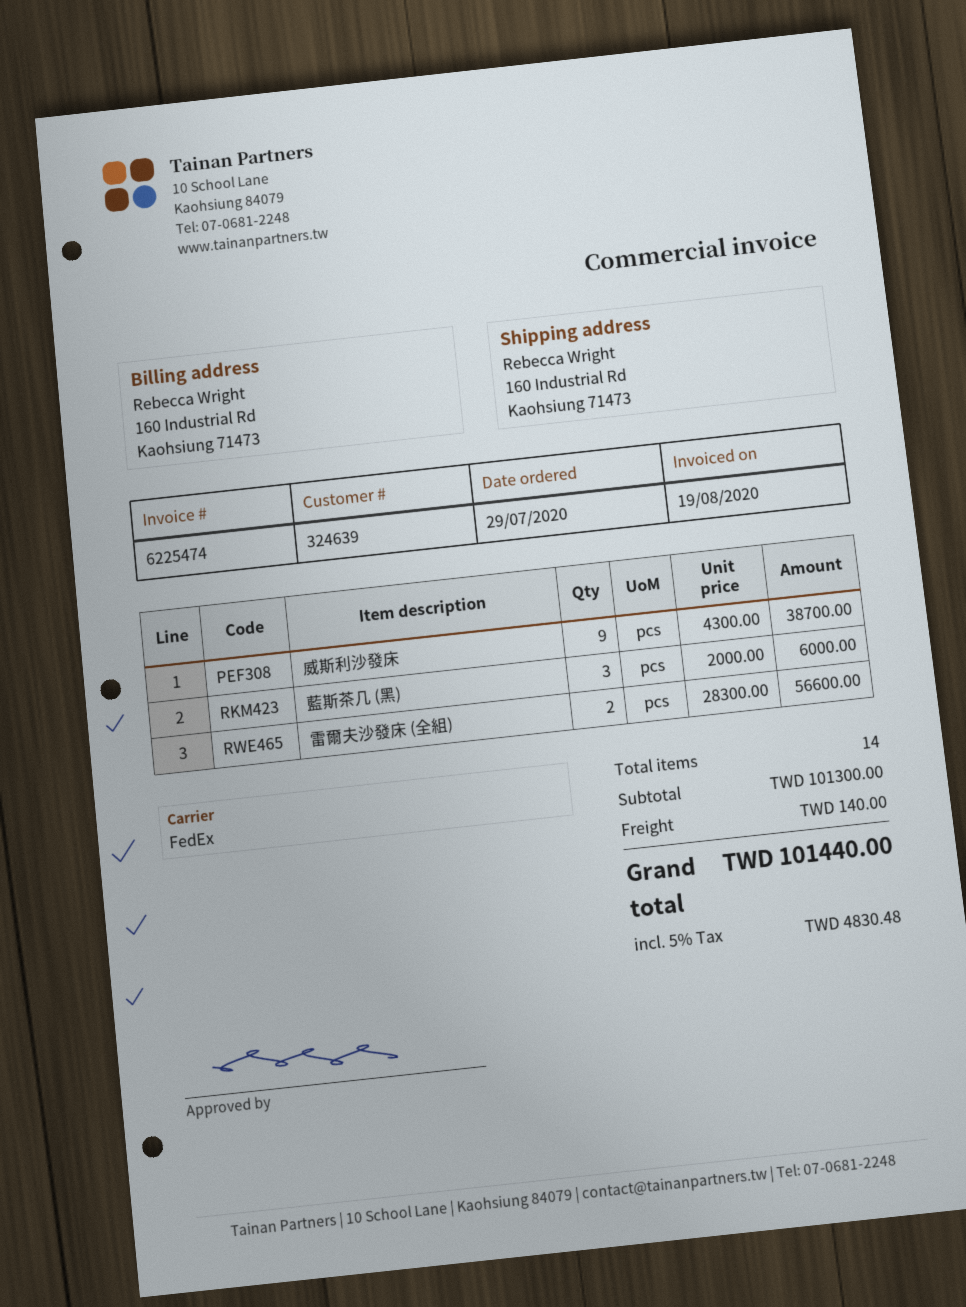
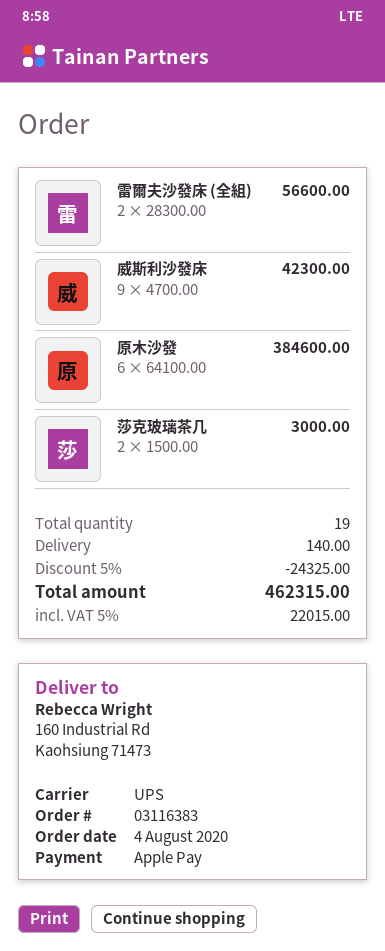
order date: 2020-07-29 -> 2020-08-04
shipping method: FedEx -> UPS
威斯利沙發床: 9 x 4300.00 = 38700.00 -> 9 x 4700.00 = 42300.00
藍斯茶几 (黑): 3 x 2000.00 = 6000.00 -> none
原木沙發: none -> 6 x 64100.00 = 384600.00
莎克玻璃茶几: none -> 2 x 1500.00 = 3000.00
total quantity: 14 -> 19
discount: none -> 5% = 24325.00
tax: 5% = 4830.48 -> 5% = 22015.00
total: 101440.00 -> 462315.00

